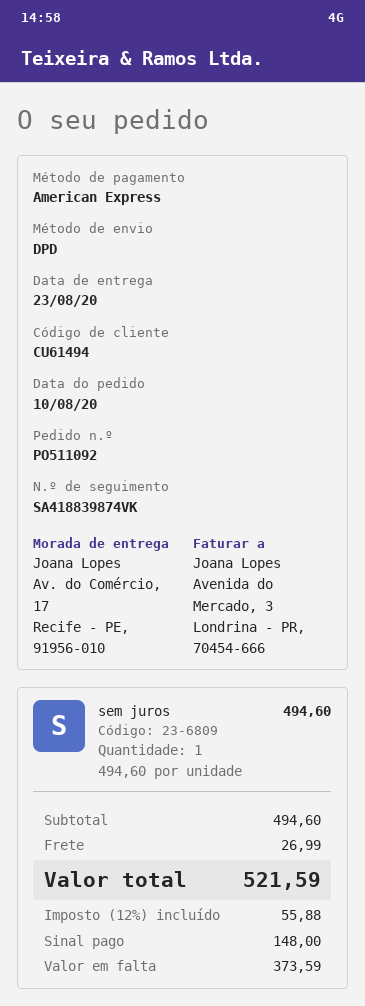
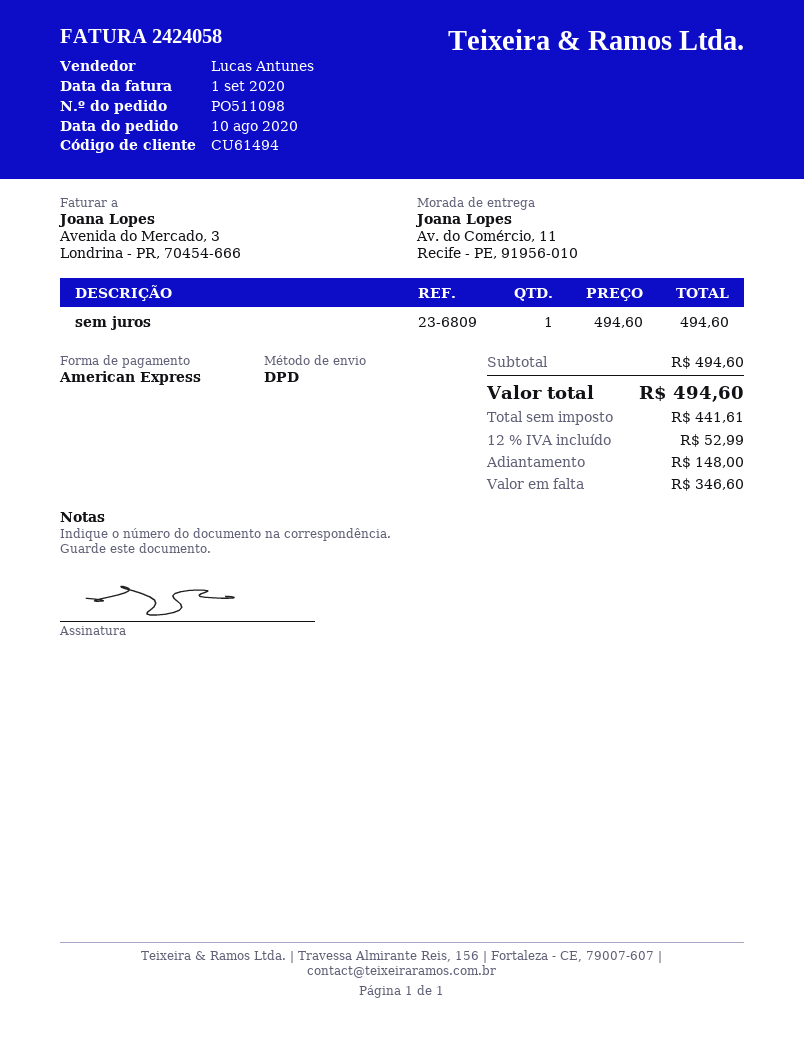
order number: PO511092 -> PO511098
ship to: Av. do Comércio, 17, Recife - PE, 91956-010 -> Av. do Comércio, 11, Recife - PE, 91956-010
shipping: 26.99 -> none
tax: 12% = 55.88 -> 12% = 52.99
total: 521.59 -> 494.60
balance: 373.59 -> 346.60

